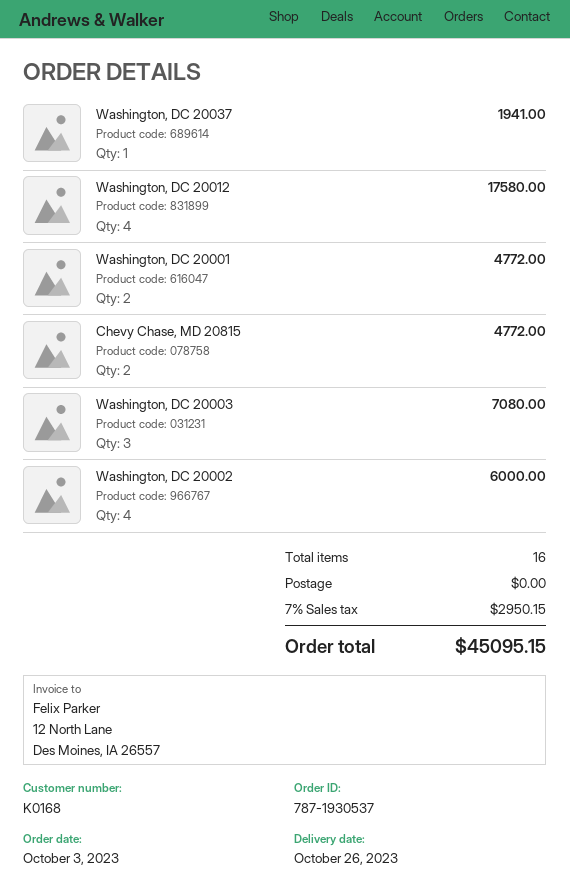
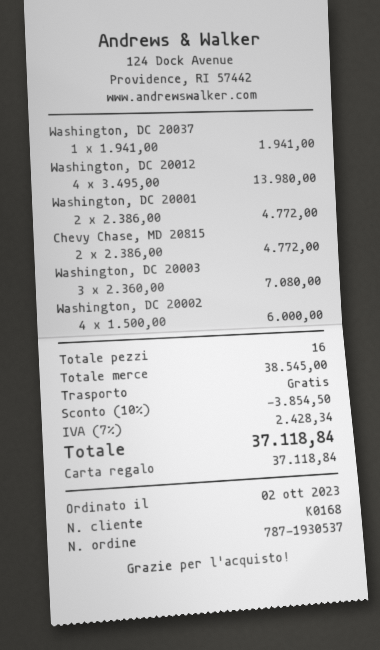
order date: 2023-10-03 -> 2023-10-02
Washington, DC 20012: 4 for 17580.00 -> 4 for 13980.00
discount: none -> 10% = 3854.50
tax: 7% = 2950.15 -> 7% = 2428.34
total: 45095.15 -> 37118.84

